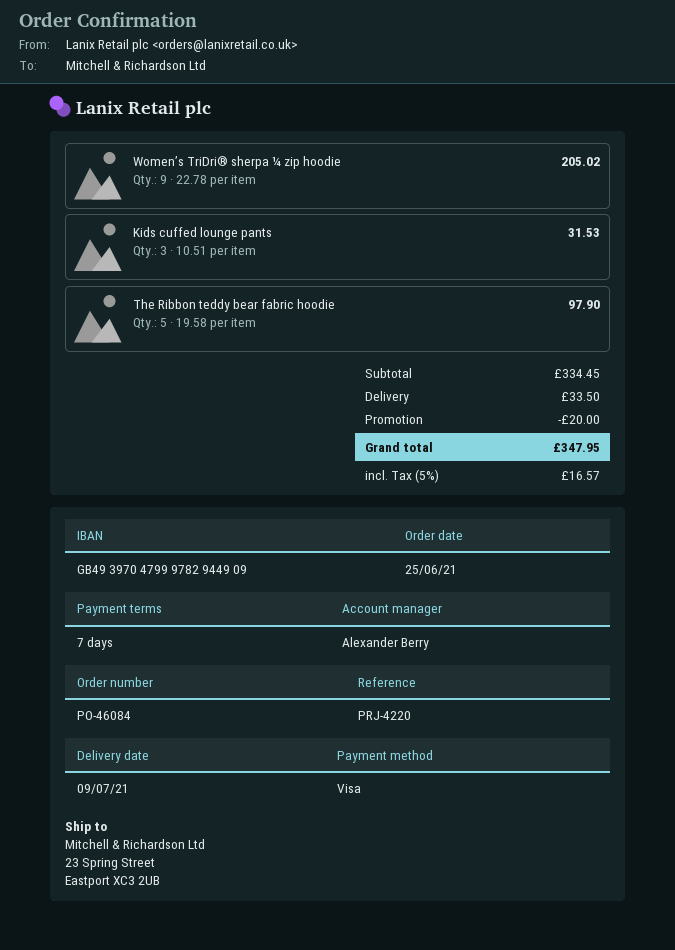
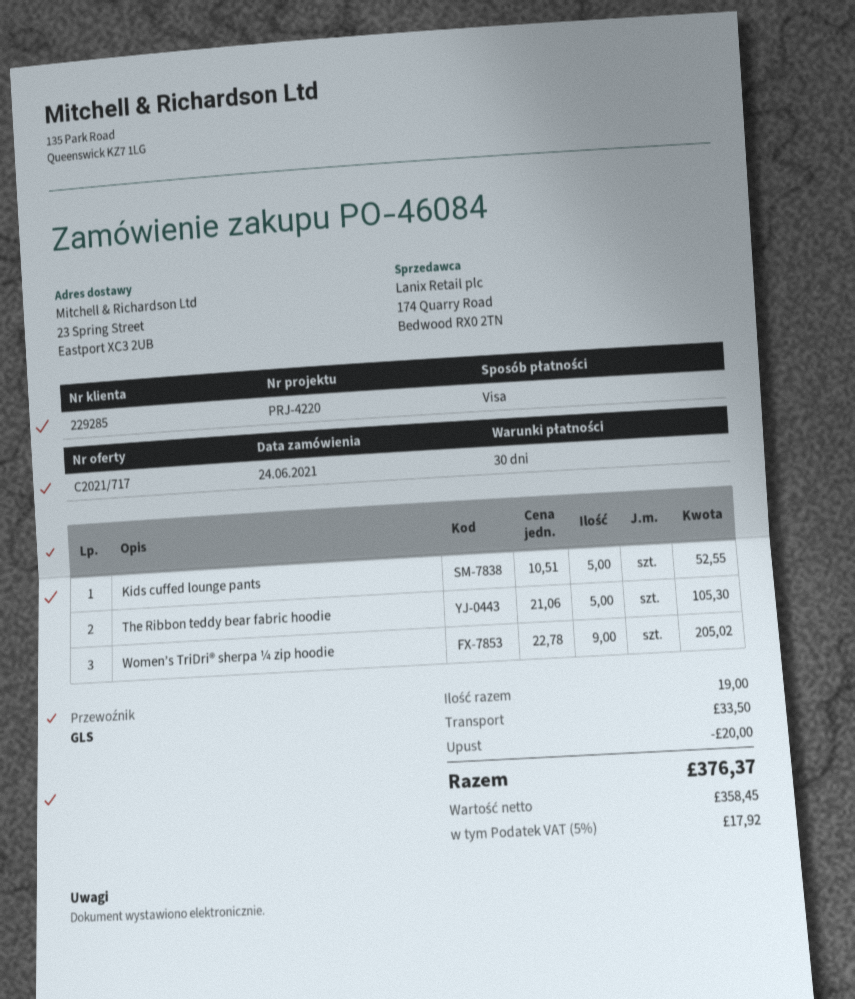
order date: 2021-06-25 -> 2021-06-24
payment terms: 7 days -> 30 days
Kids cuffed lounge pants: 3 x 10.51 = 31.53 -> 5 x 10.51 = 52.55
The Ribbon teddy bear fabric hoodie: 5 x 19.58 = 97.90 -> 5 x 21.06 = 105.30
tax: 5% = 16.57 -> 5% = 17.92
total: 347.95 -> 376.37

